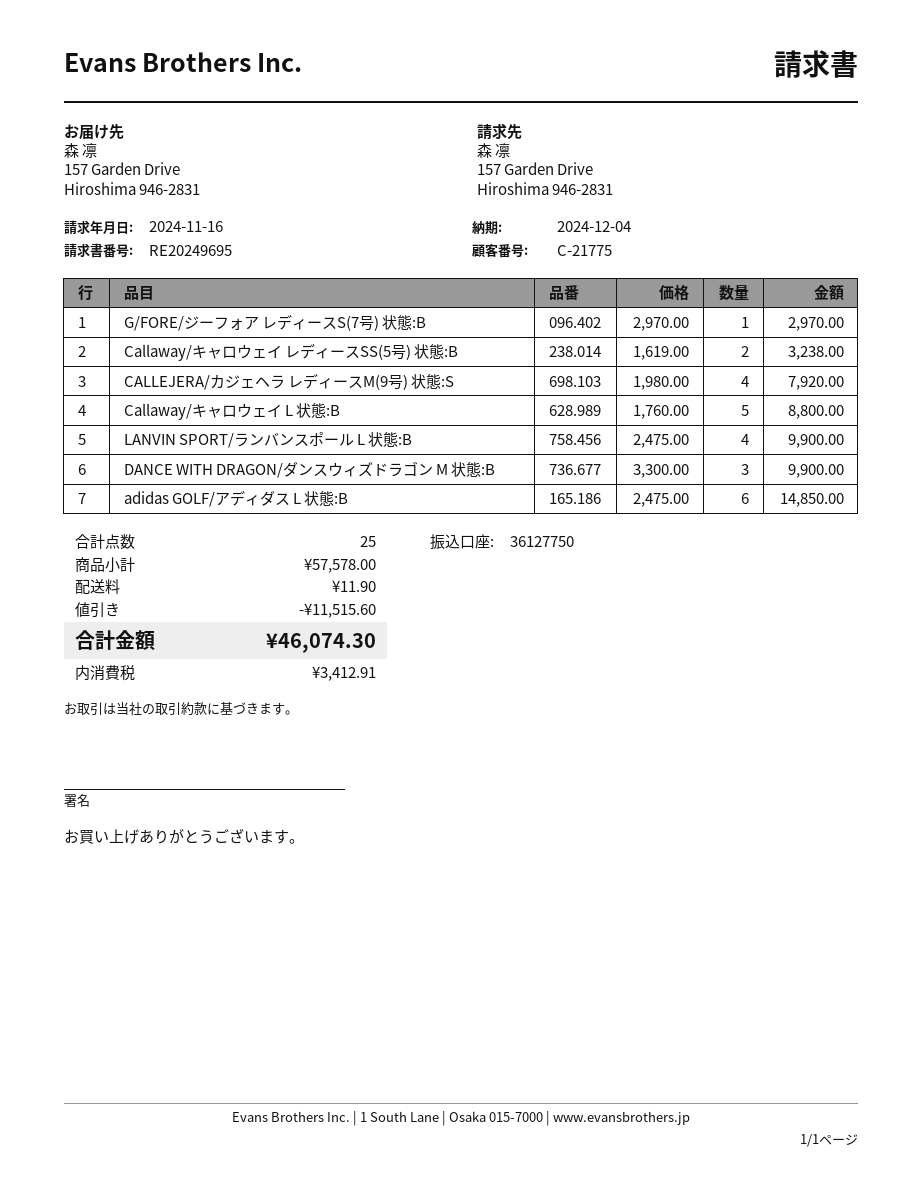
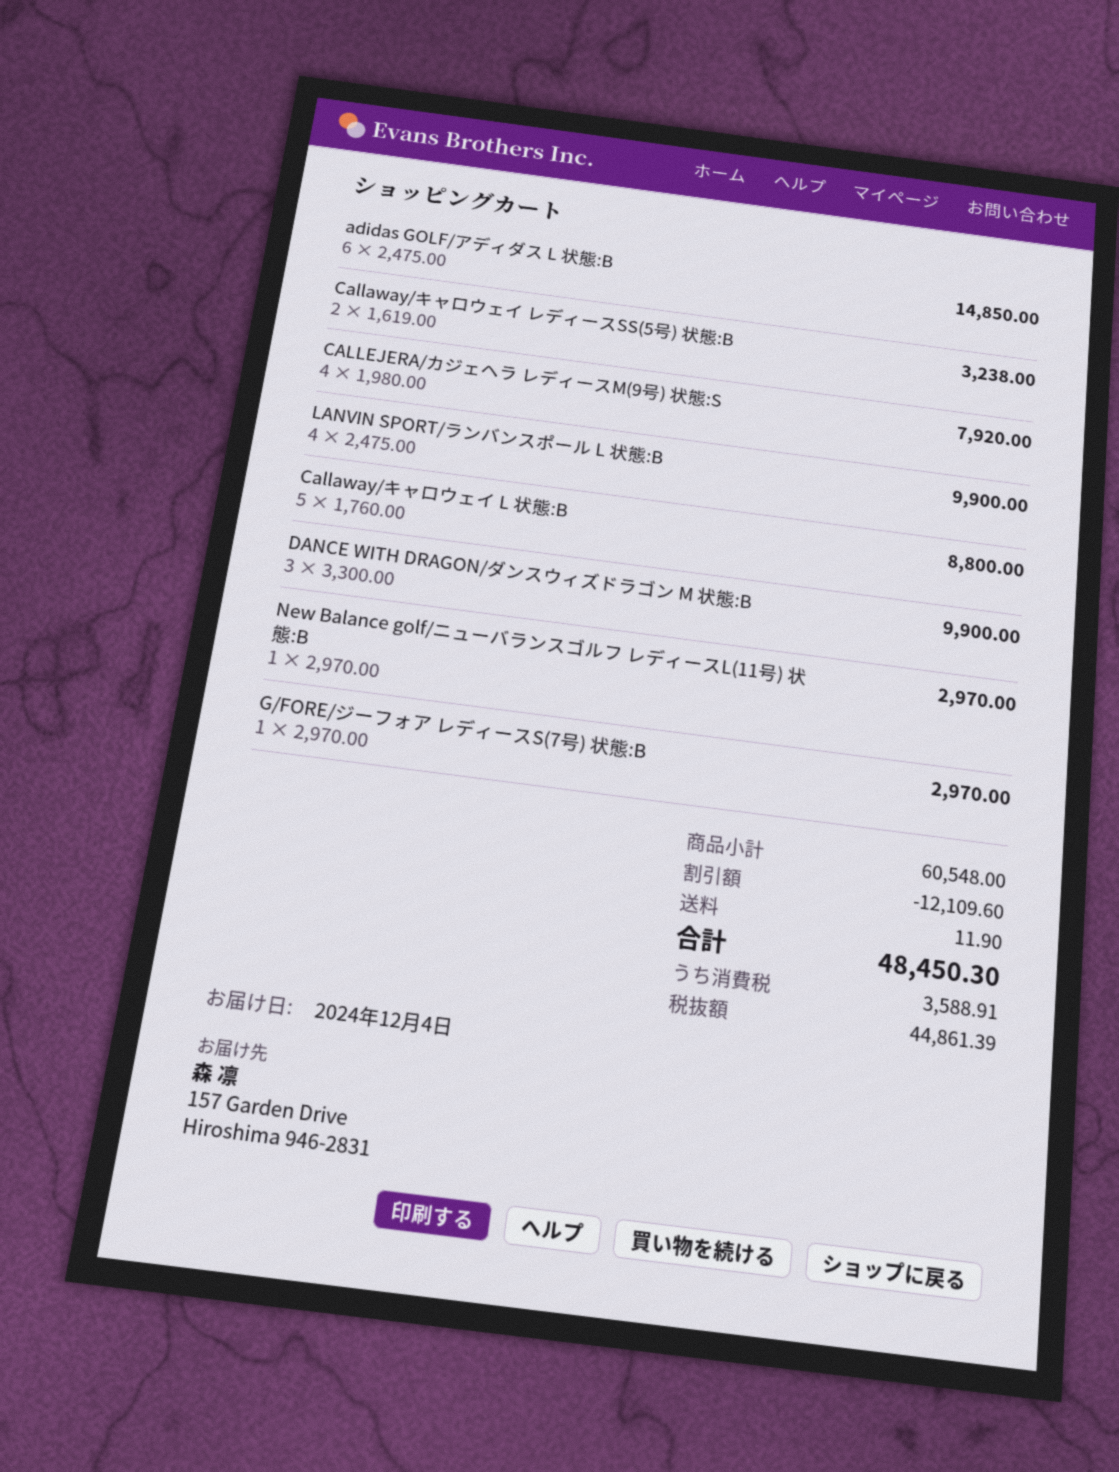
New Balance golf/ニューバランスゴルフ レディースL(11号) 状態:B: none -> 1 x 2970.00 = 2970.00
subtotal: 57578.00 -> 60548.00
discount: 11515.60 -> 12109.60
tax: 3412.91 -> 3588.91
total: 46074.30 -> 48450.30

